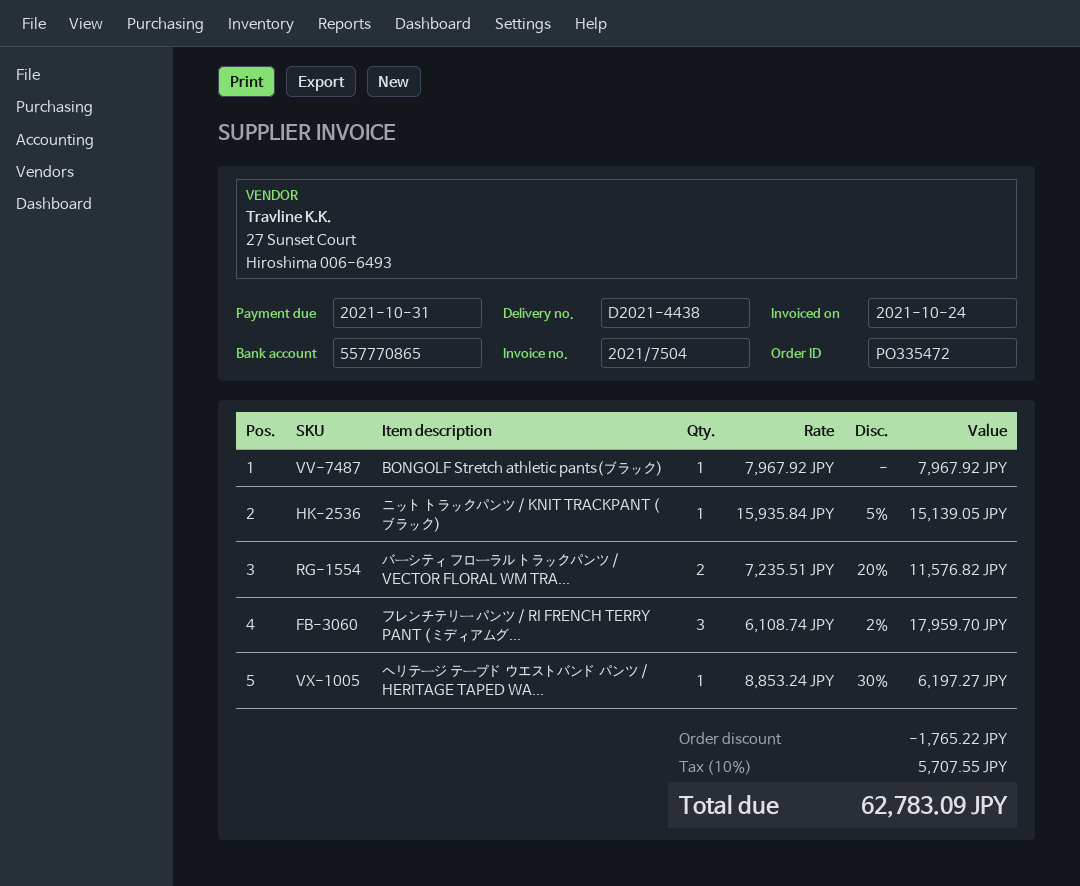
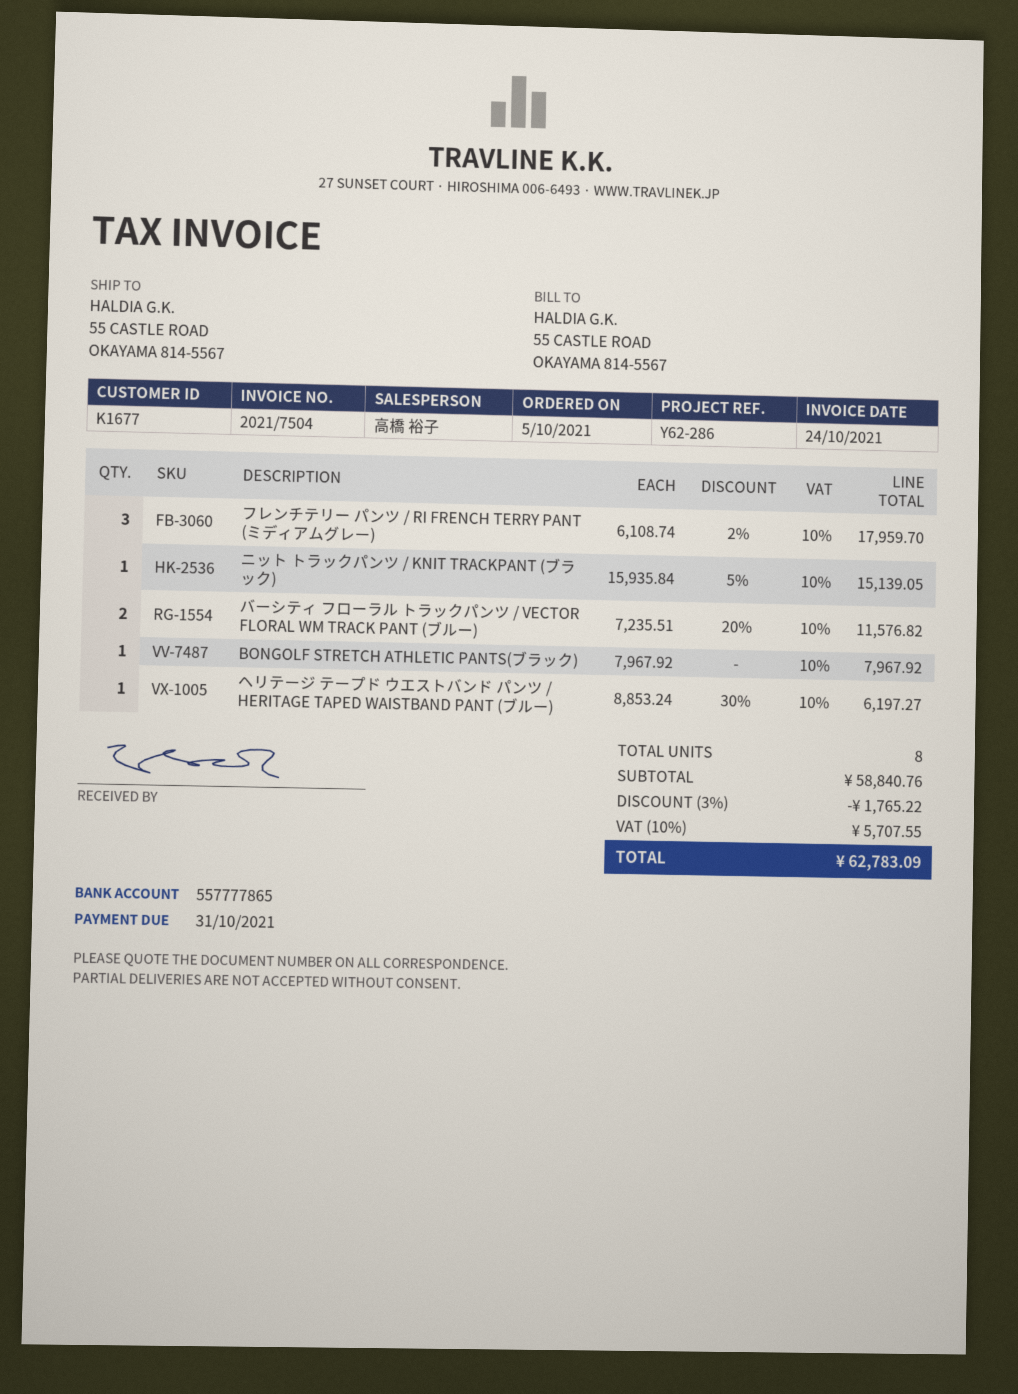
bank account: 557770865 -> 557777865

